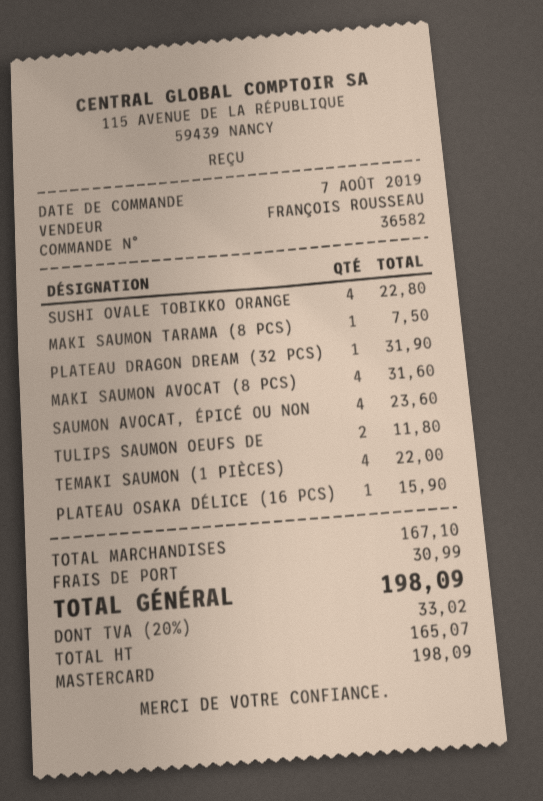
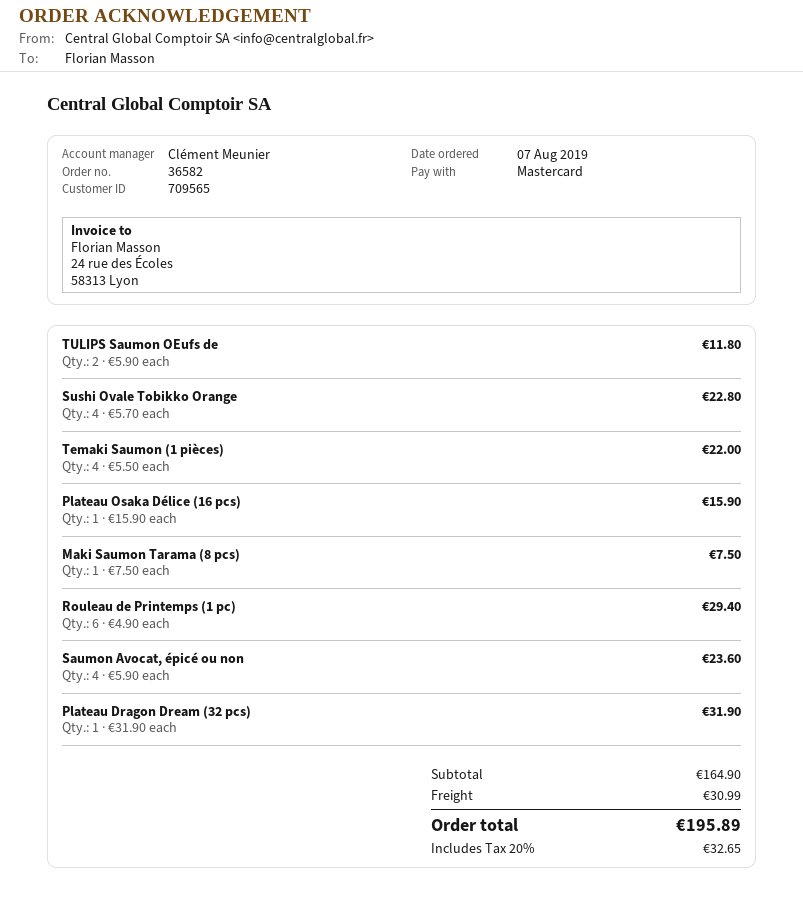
sales rep: FRANÇOIS ROUSSEAU -> Clément Meunier
MAKI SAUMON AVOCAT (8 PCS): 4 for 31.60 -> none
Rouleau de Printemps (1 pc): none -> 6 for 29.40
subtotal: 167.10 -> 164.90
tax: 20% = 33.02 -> 20% = 32.65
total: 198.09 -> 195.89

